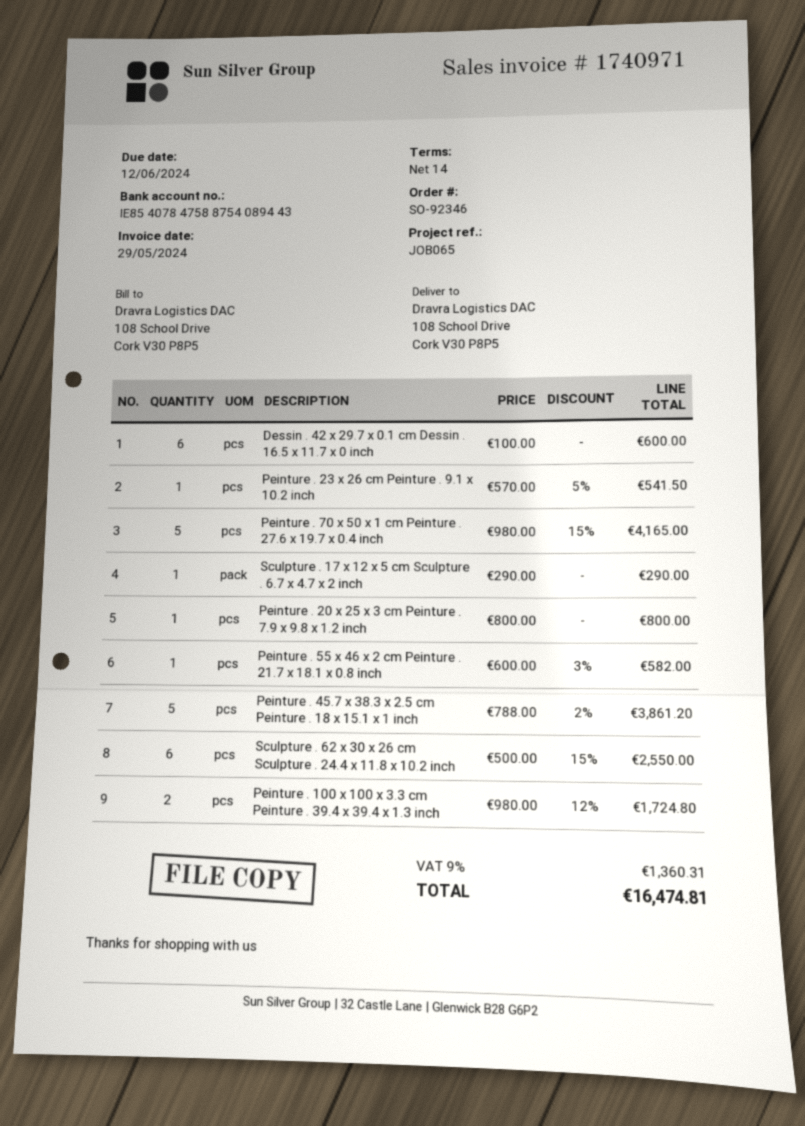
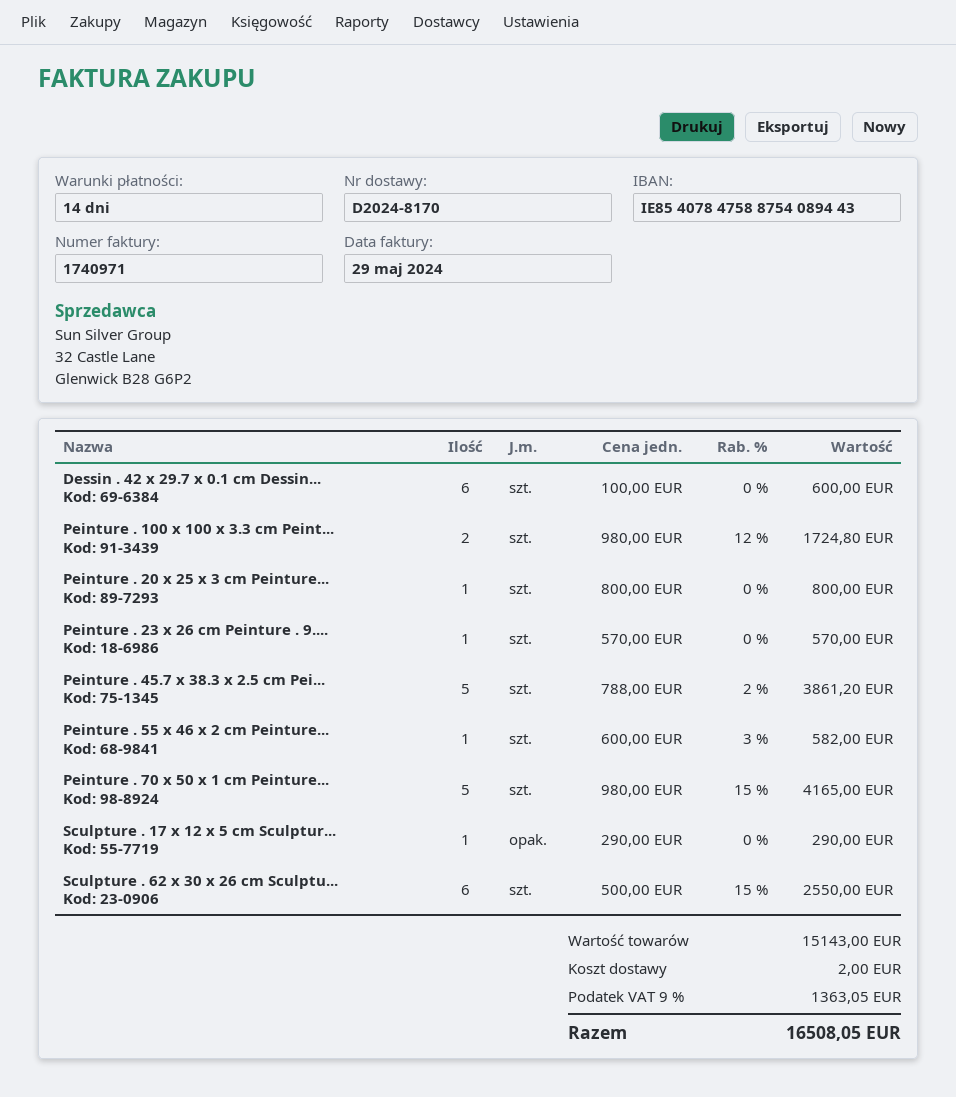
Peinture . 23 x 26 cm Peinture . 9.1 x 10.2 inch: 1 x 570.00 - 5% = 541.50 -> 1 x 570.00 = 570.00
shipping: none -> 2.00
tax: 9% = 1360.31 -> 9% = 1363.05
total: 16474.81 -> 16508.05

